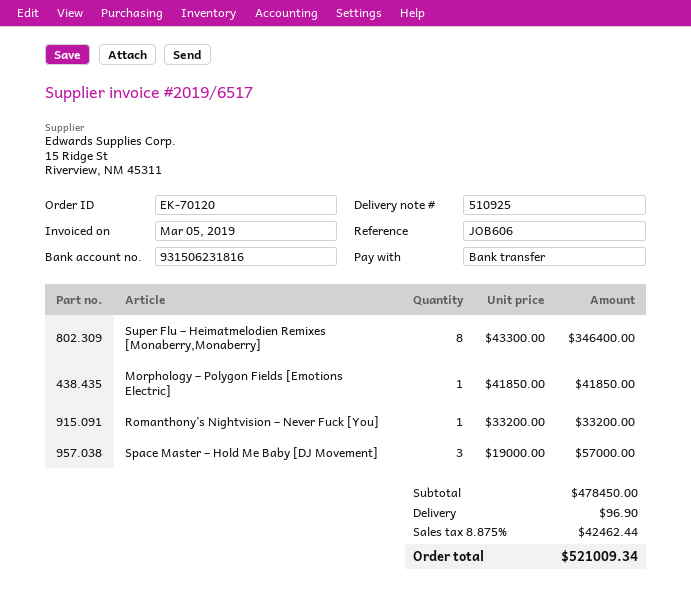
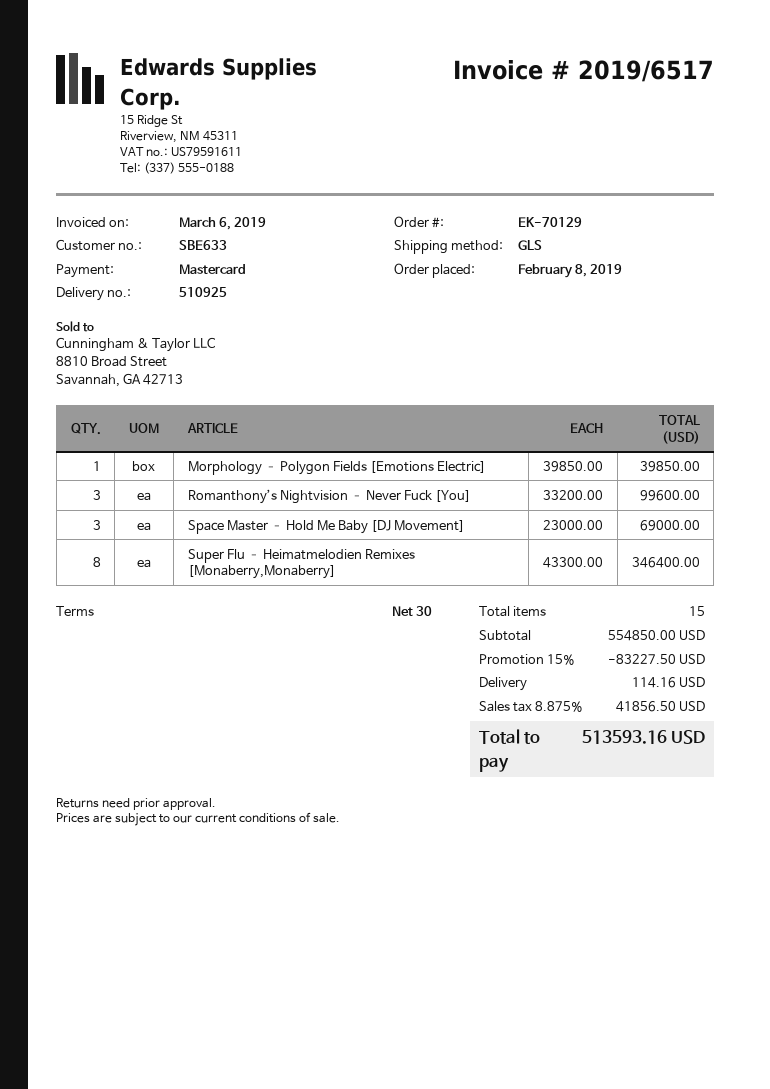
order number: EK-70120 -> EK-70129
invoice date: 2019-03-05 -> 2019-03-06
payment method: bank transfer -> Mastercard
Morphology – Polygon Fields [Emotions Electric]: 1 x 41850.00 = 41850.00 -> 1 x 39850.00 = 39850.00
Romanthony’s Nightvision – Never Fuck [You]: 1 x 33200.00 = 33200.00 -> 3 x 33200.00 = 99600.00
Space Master – Hold Me Baby [DJ Movement]: 3 x 19000.00 = 57000.00 -> 3 x 23000.00 = 69000.00
subtotal: 478450.00 -> 554850.00
discount: none -> 15% = 83227.50
shipping: 96.90 -> 114.16
tax: 8.875% = 42462.44 -> 8.875% = 41856.50
total: 521009.34 -> 513593.16

